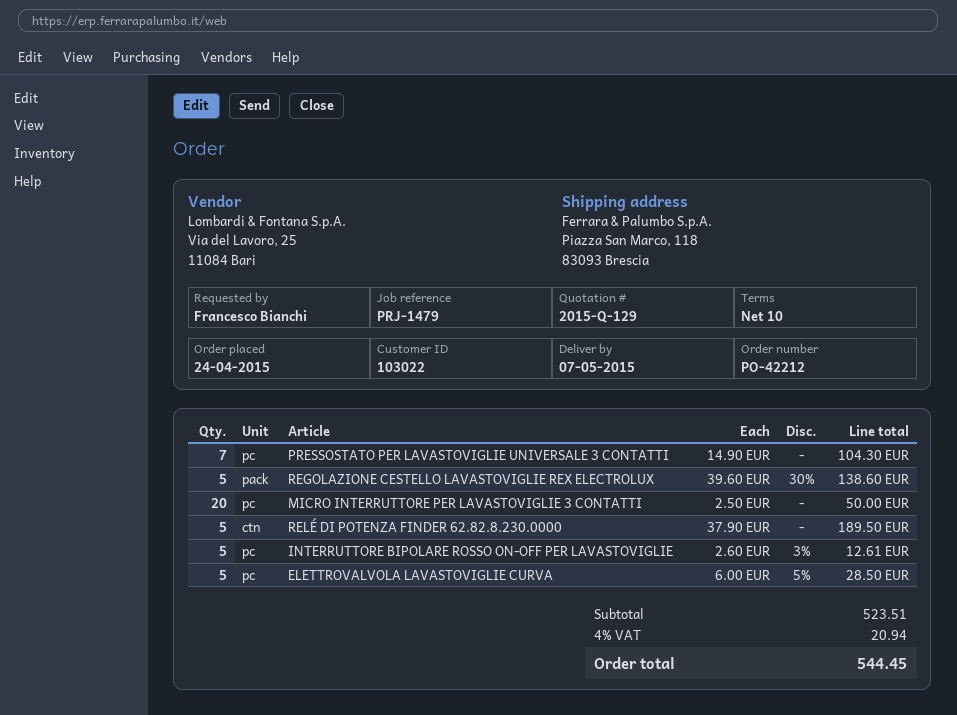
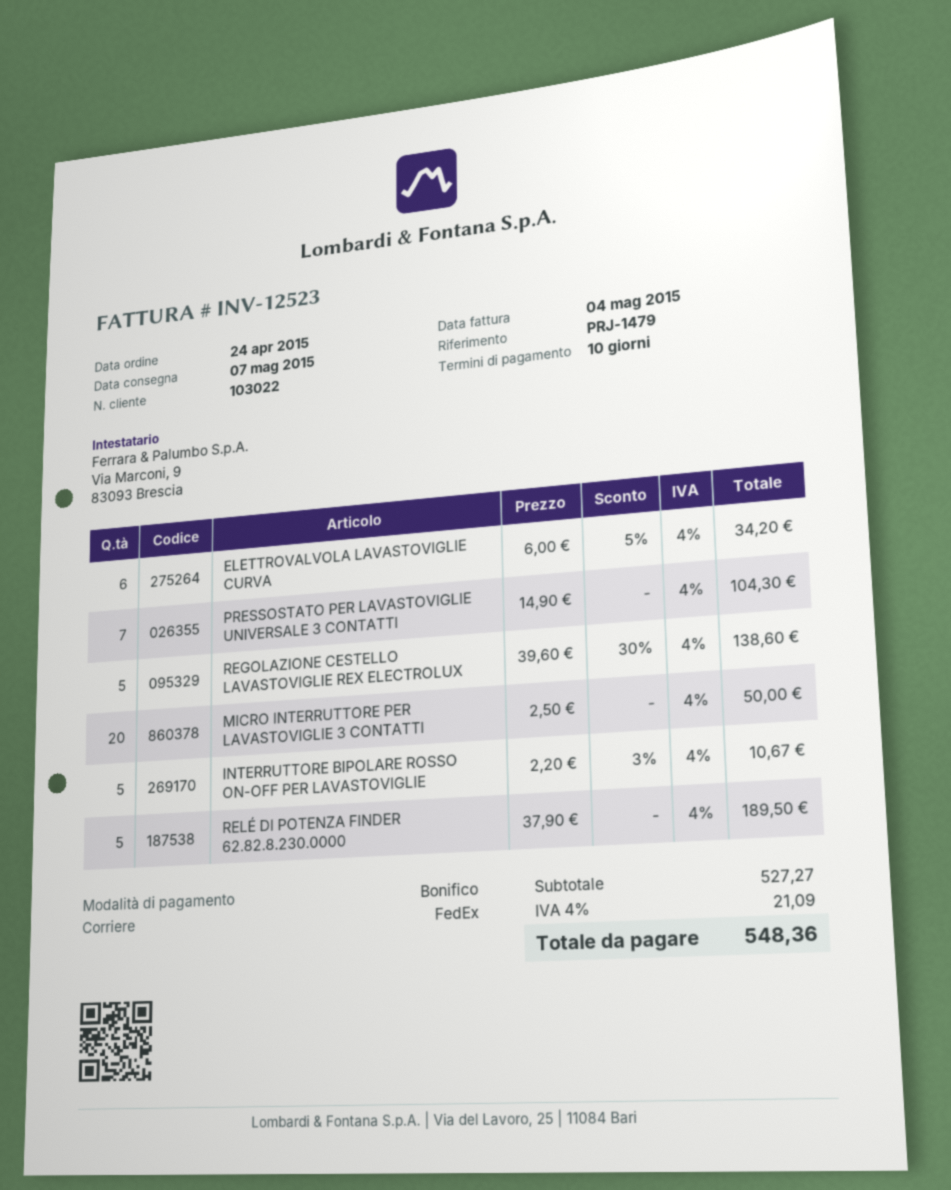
INTERRUTTORE BIPOLARE ROSSO ON-OFF PER LAVASTOVIGLIE: 5 x 2.60 - 3% = 12.61 -> 5 x 2.20 - 3% = 10.67
ELETTROVALVOLA LAVASTOVIGLIE CURVA: 5 x 6.00 - 5% = 28.50 -> 6 x 6.00 - 5% = 34.20
subtotal: 523.51 -> 527.27
tax: 4% = 20.94 -> 4% = 21.09
total: 544.45 -> 548.36

